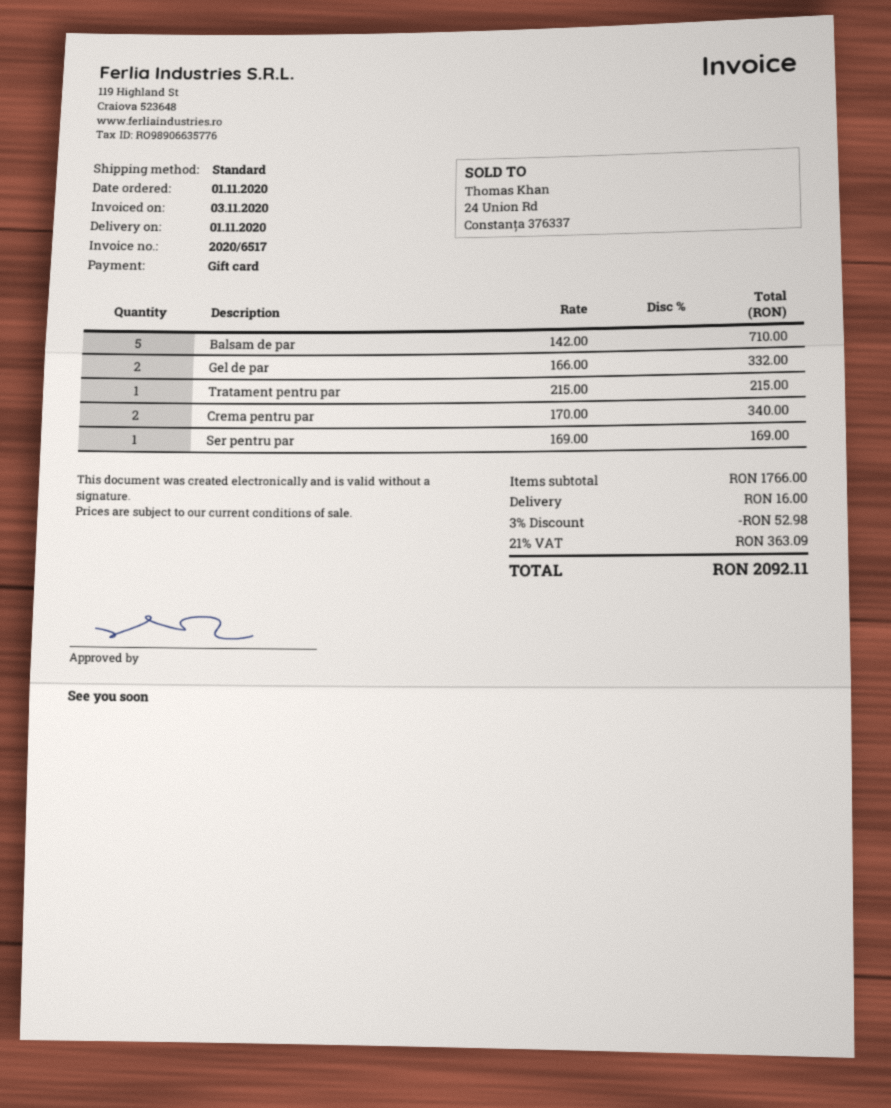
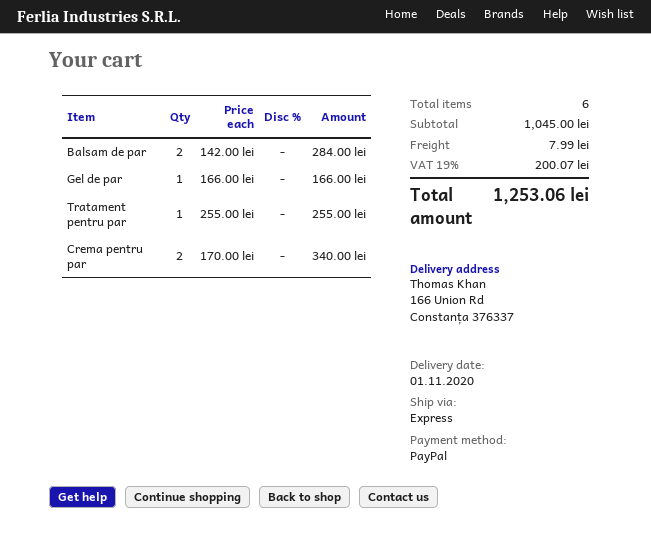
payment method: gift card -> PayPal
shipping method: standard -> express
Balsam de par: 5 x 142.00 = 710.00 -> 2 x 142.00 = 284.00
Gel de par: 2 x 166.00 = 332.00 -> 1 x 166.00 = 166.00
Tratament pentru par: 1 x 215.00 = 215.00 -> 1 x 255.00 = 255.00
Ser pentru par: 1 x 169.00 = 169.00 -> none
subtotal: 1766.00 -> 1045.00
discount: 3% = 52.98 -> none
shipping: 16.00 -> 7.99
tax: 21% = 363.09 -> 19% = 200.07
total: 2092.11 -> 1253.06

